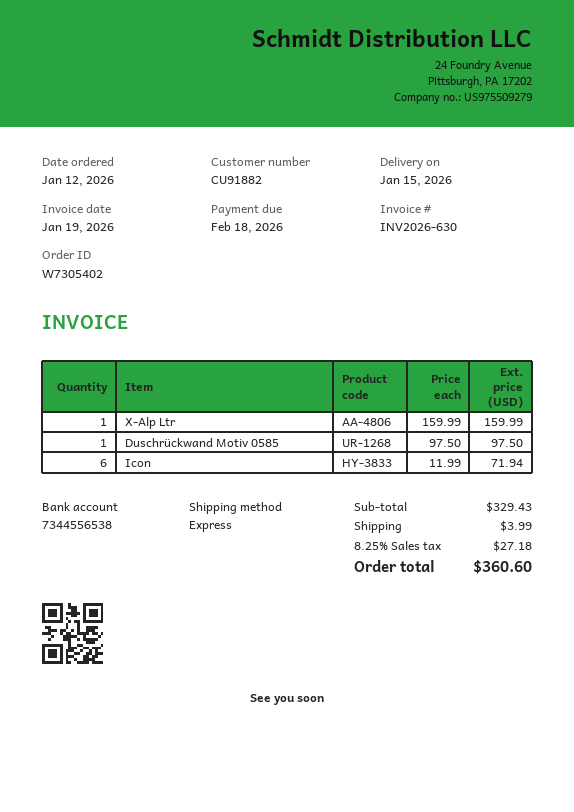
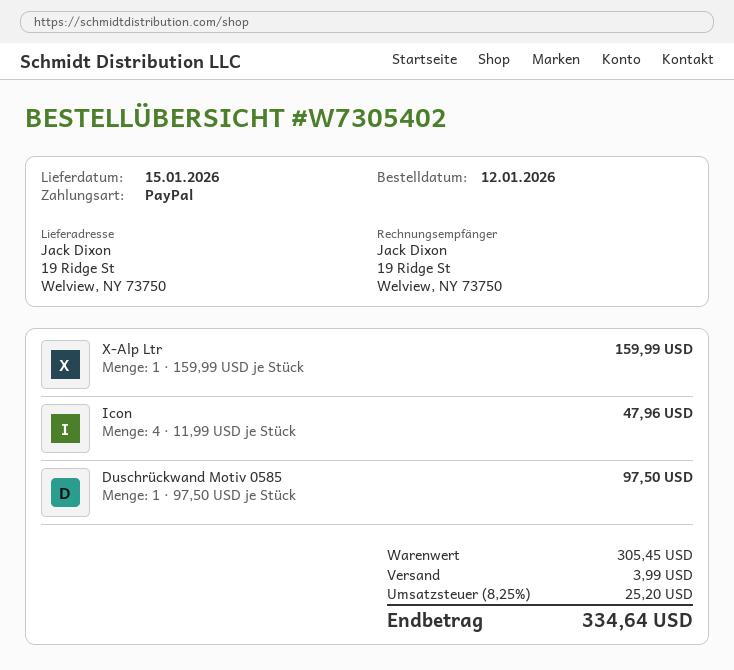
Icon: 6 x 11.99 = 71.94 -> 4 x 11.99 = 47.96
subtotal: 329.43 -> 305.45
tax: 8.25% = 27.18 -> 8.25% = 25.20
total: 360.60 -> 334.64

